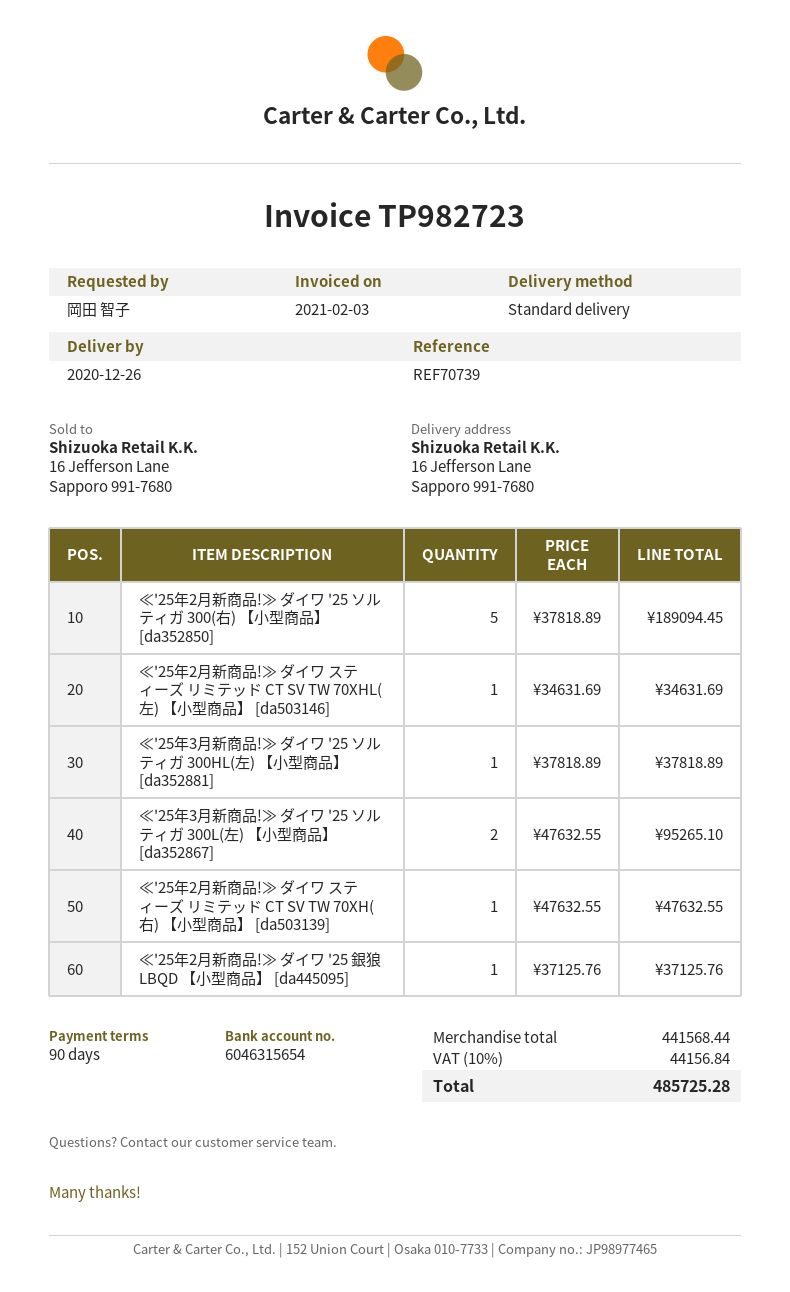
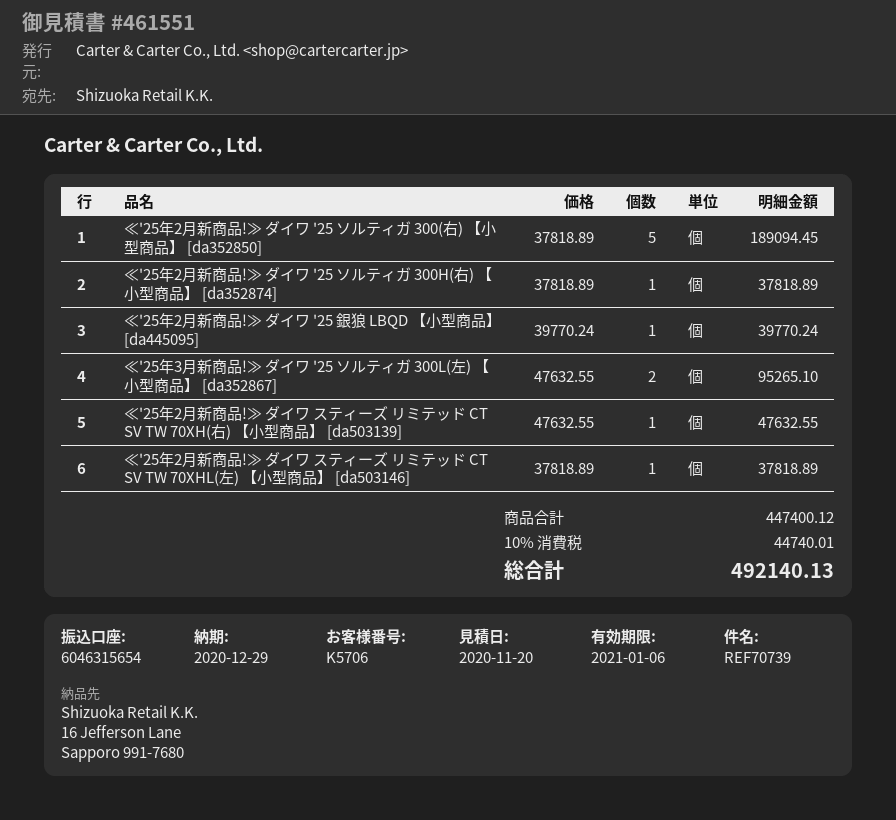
delivery date: 2020-12-26 -> 2020-12-29
≪'25年2月新商品!≫ ダイワ スティーズ リミテッド CT SV TW 70XHL(左) 【小型商品】 [da503146]: 1 x 34631.69 = 34631.69 -> 1 x 37818.89 = 37818.89
≪'25年3月新商品!≫ ダイワ '25 ソルティガ 300HL(左) 【小型商品】 [da352881]: 1 x 37818.89 = 37818.89 -> none
≪'25年2月新商品!≫ ダイワ '25 銀狼 LBQD 【小型商品】 [da445095]: 1 x 37125.76 = 37125.76 -> 1 x 39770.24 = 39770.24
≪'25年2月新商品!≫ ダイワ '25 ソルティガ 300H(右) 【小型商品】 [da352874]: none -> 1 x 37818.89 = 37818.89
subtotal: 441568.44 -> 447400.12
tax: 10% = 44156.84 -> 10% = 44740.01
total: 485725.28 -> 492140.13

